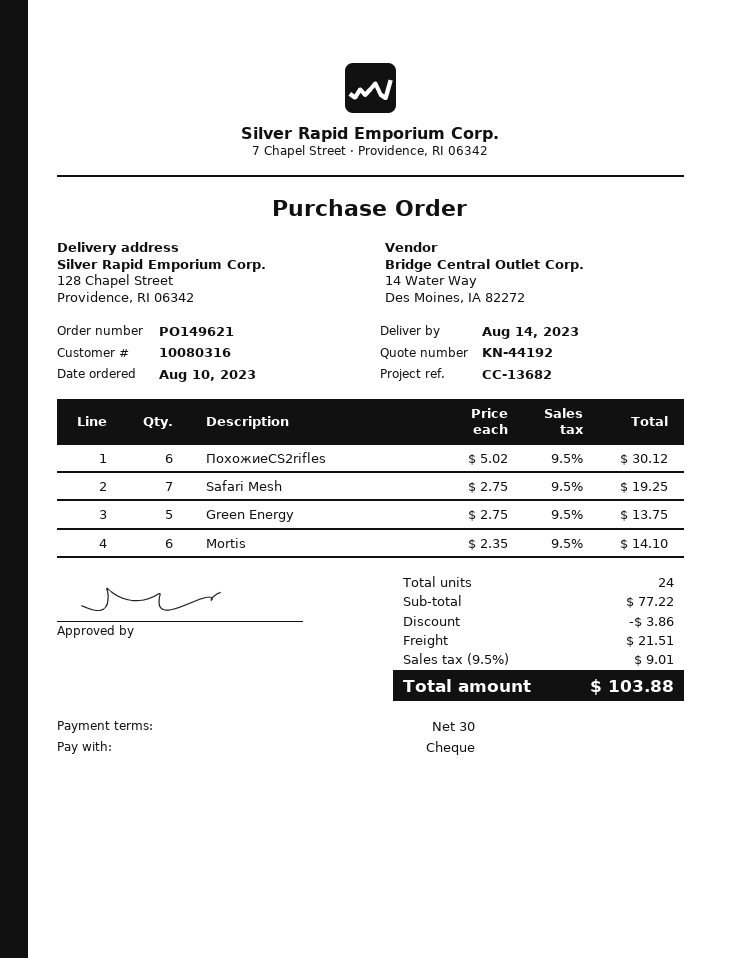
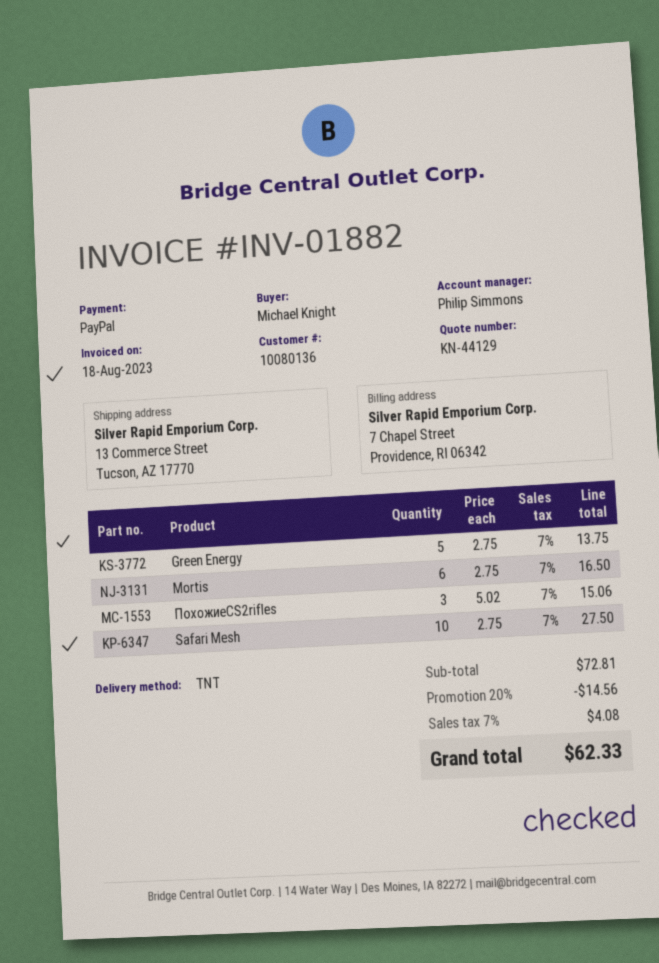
quote number: KN-44192 -> KN-44129
customer number: 10080316 -> 10080136
payment method: cheque -> PayPal
ship to: 128 Chapel Street, Providence, RI 06342 -> 13 Commerce Street, Tucson, AZ 17770
ПохожиеCS2rifles: 6 x 5.02 = 30.12 -> 3 x 5.02 = 15.06
Safari Mesh: 7 x 2.75 = 19.25 -> 10 x 2.75 = 27.50
Mortis: 6 x 2.35 = 14.10 -> 6 x 2.75 = 16.50
subtotal: 77.22 -> 72.81
discount: 3.86 -> 14.56
shipping: 21.51 -> none
tax: 9.5% = 9.01 -> 7% = 4.08
total: 103.88 -> 62.33

